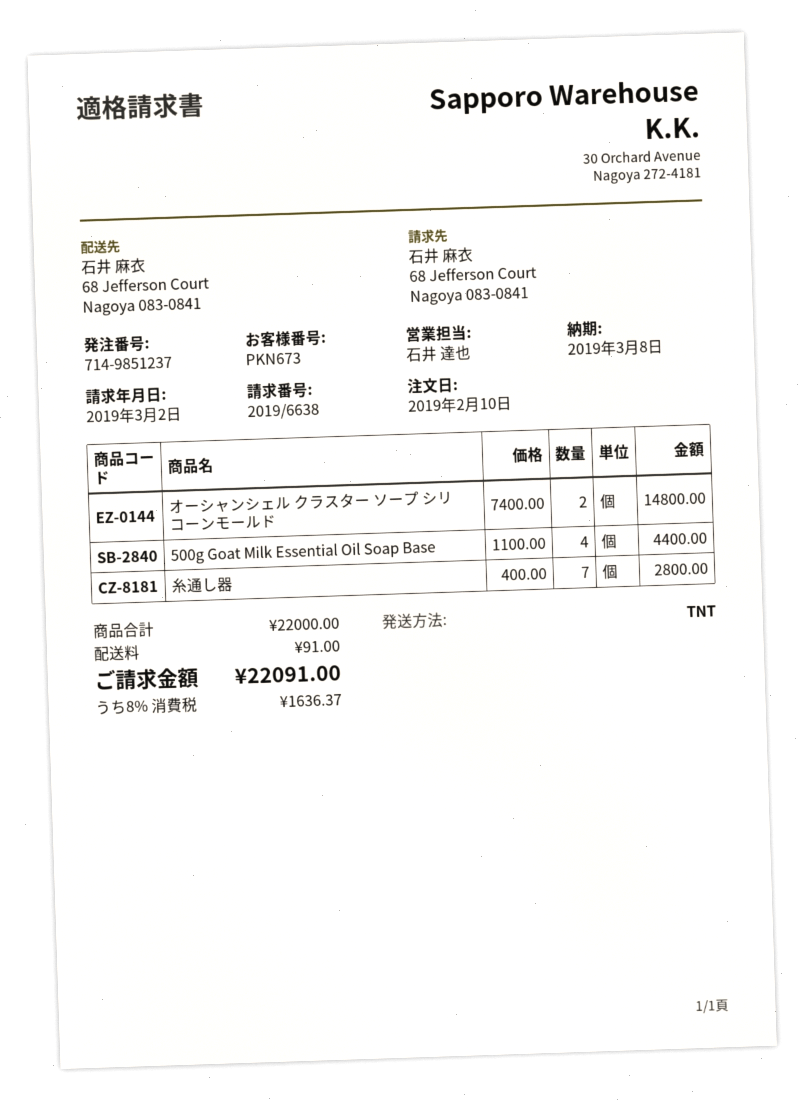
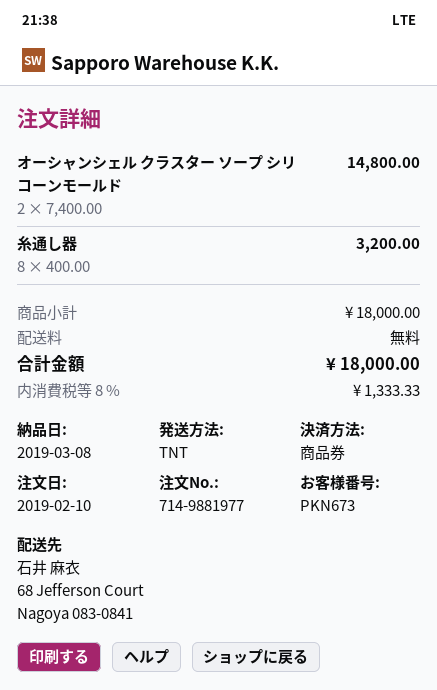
order number: 714-9851237 -> 714-9881977
500g Goat Milk Essential Oil Soap Base: 4 x 1100.00 = 4400.00 -> none
糸通し器: 7 x 400.00 = 2800.00 -> 8 x 400.00 = 3200.00
subtotal: 22000.00 -> 18000.00
shipping: 91.00 -> 0.00
tax: 8% = 1636.37 -> 8% = 1333.33
total: 22091.00 -> 18000.00

